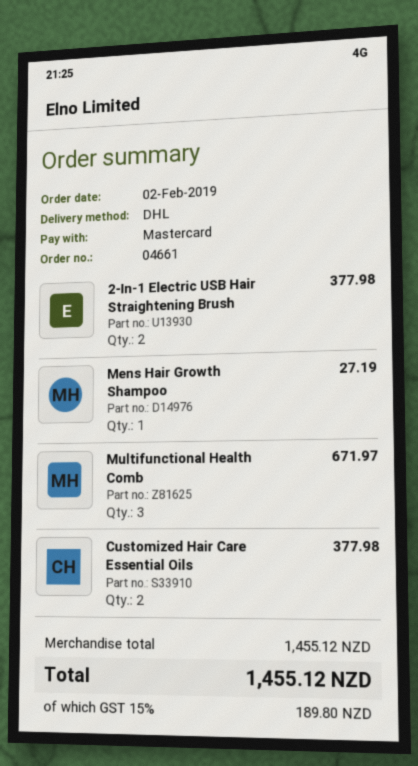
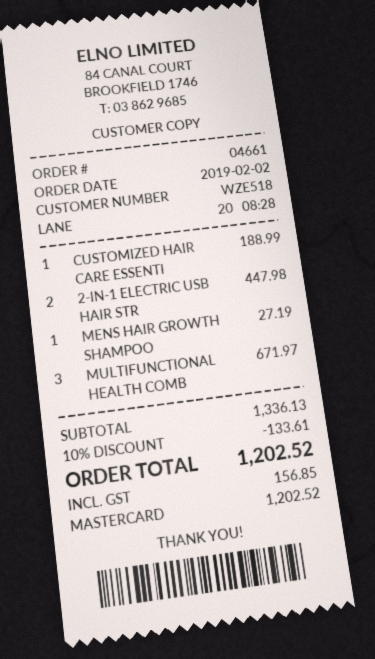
2-In-1 Electric USB Hair Straightening Brush: 2 for 377.98 -> 2 for 447.98
Customized Hair Care Essential Oils: 2 for 377.98 -> 1 for 188.99
subtotal: 1455.12 -> 1336.13
discount: none -> 10% = 133.61
tax: 189.80 -> 156.85
total: 1455.12 -> 1202.52

